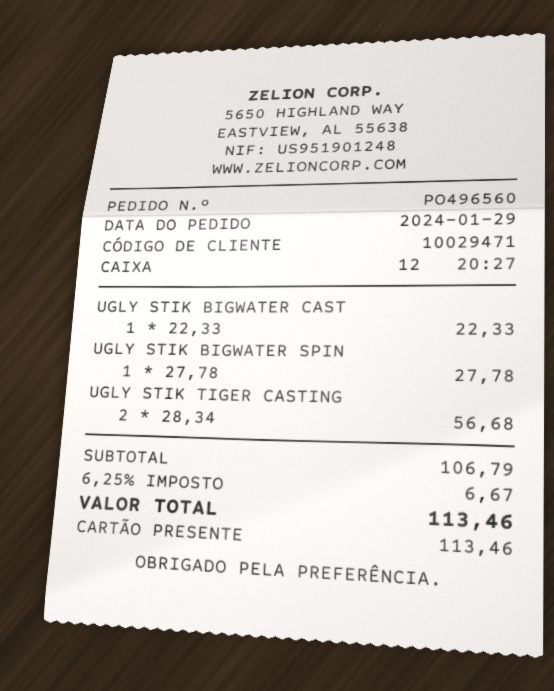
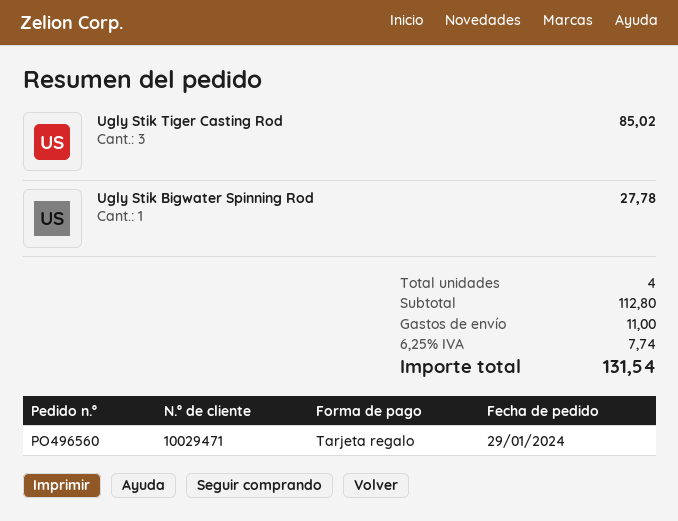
UGLY STIK BIGWATER CAST: 1 for 22.33 -> none
UGLY STIK TIGER CASTING: 2 for 56.68 -> 3 for 85.02
subtotal: 106.79 -> 112.80
shipping: none -> 11.00
tax: 6.25% = 6.67 -> 6.25% = 7.74
total: 113.46 -> 131.54

